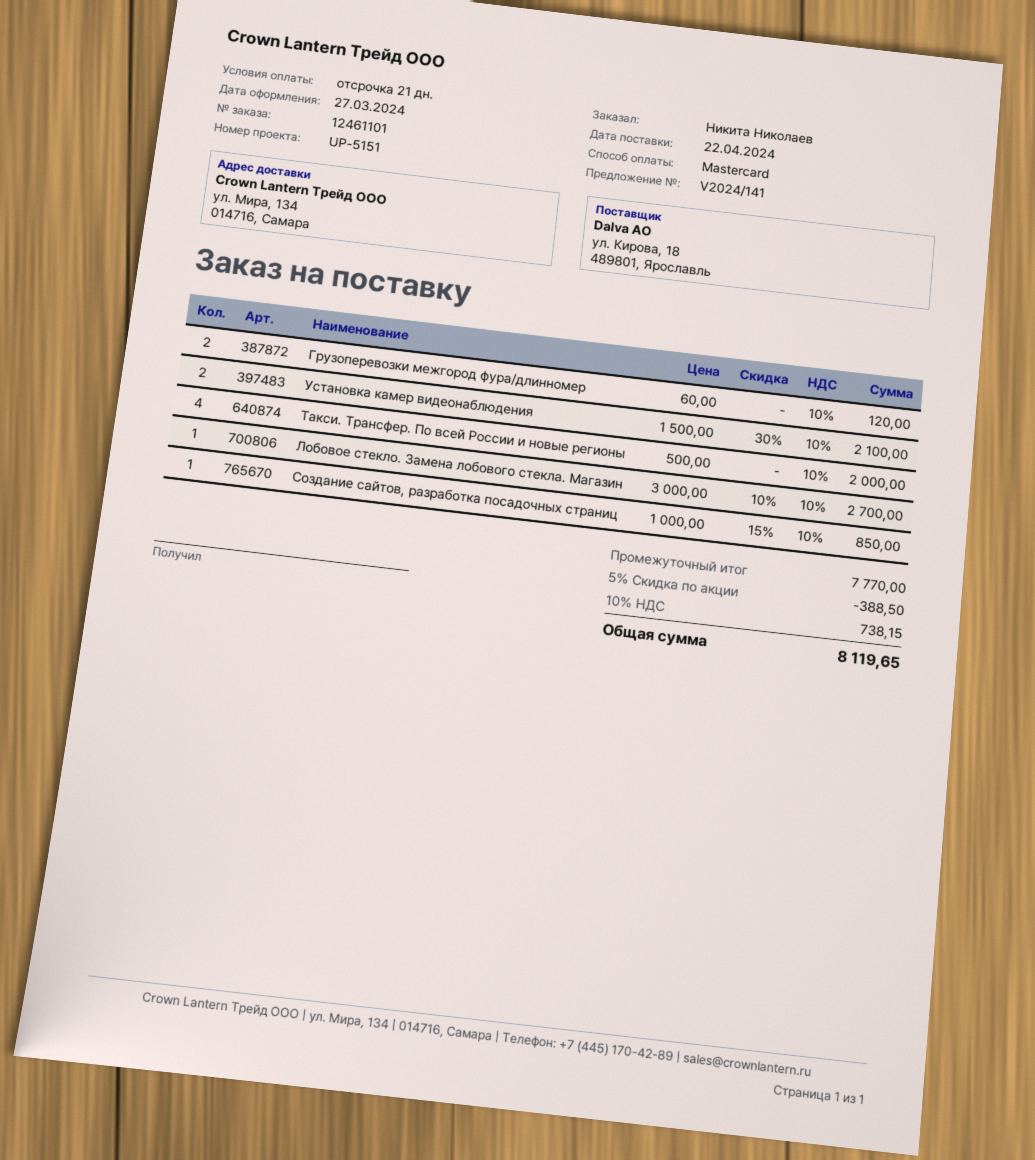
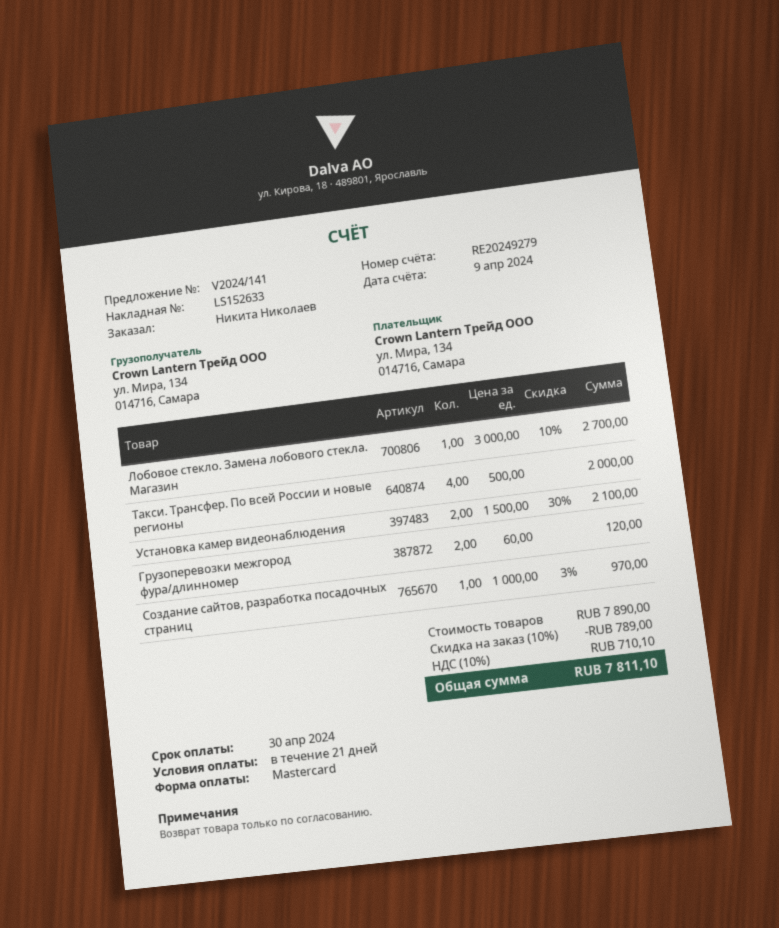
Создание сайтов, разработка посадочных страниц: 1 x 1000.00 - 15% = 850.00 -> 1 x 1000.00 - 3% = 970.00
subtotal: 7770.00 -> 7890.00
discount: 5% = 388.50 -> 10% = 789.00
tax: 10% = 738.15 -> 10% = 710.10
total: 8119.65 -> 7811.10

